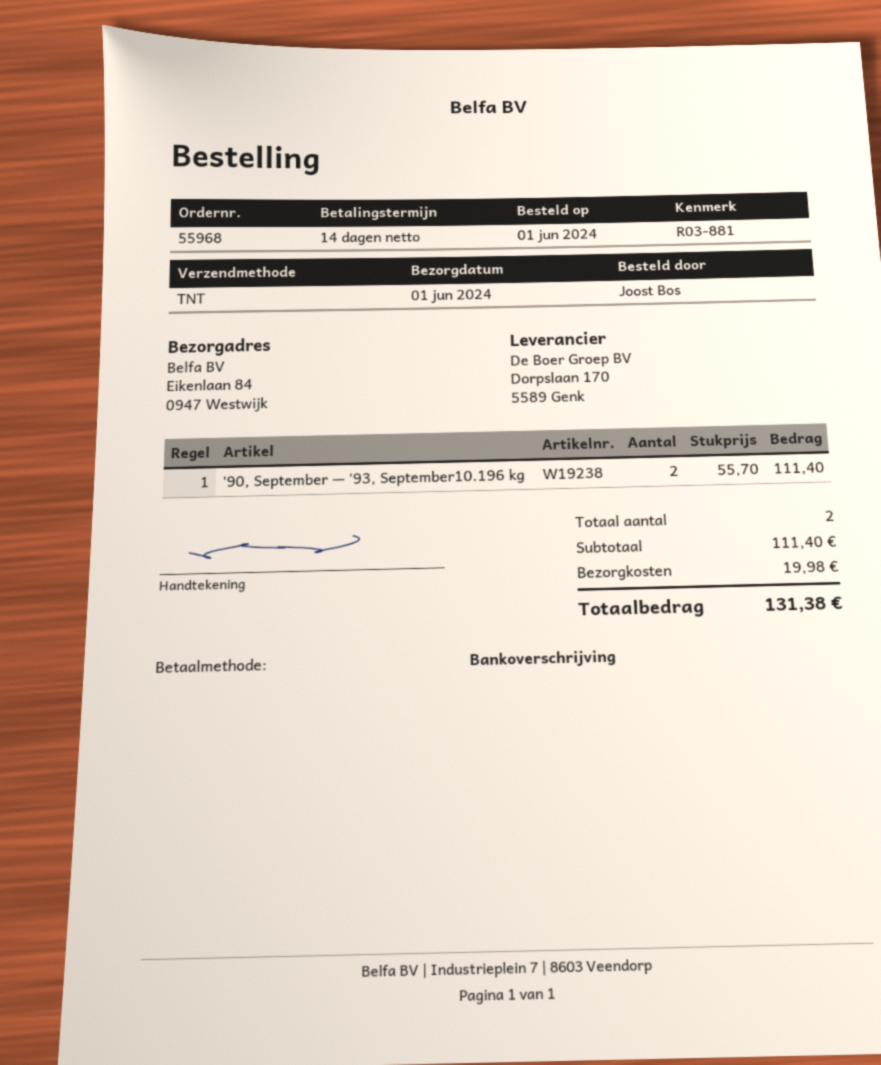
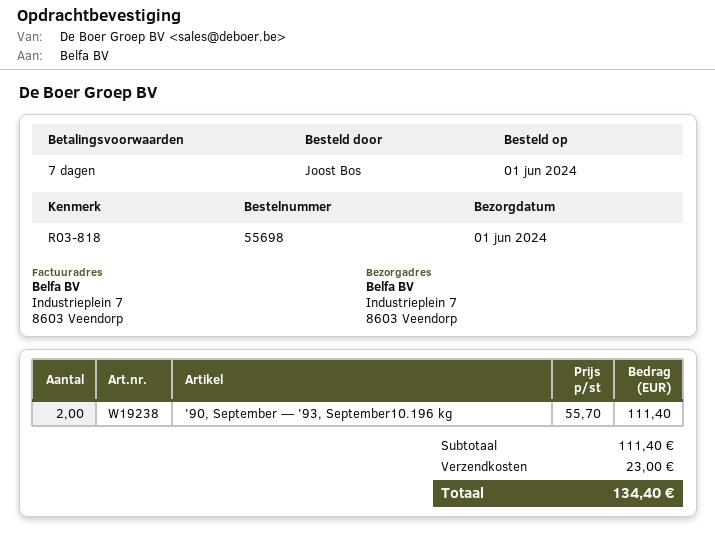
order number: 55968 -> 55698
payment terms: 14 days -> 7 days
reference: R03-881 -> R03-818
ship to: Eikenlaan 84, 0947 Westwijk -> Industrieplein 7, 8603 Veendorp
shipping: 19.98 -> 23.00
total: 131.38 -> 134.40

